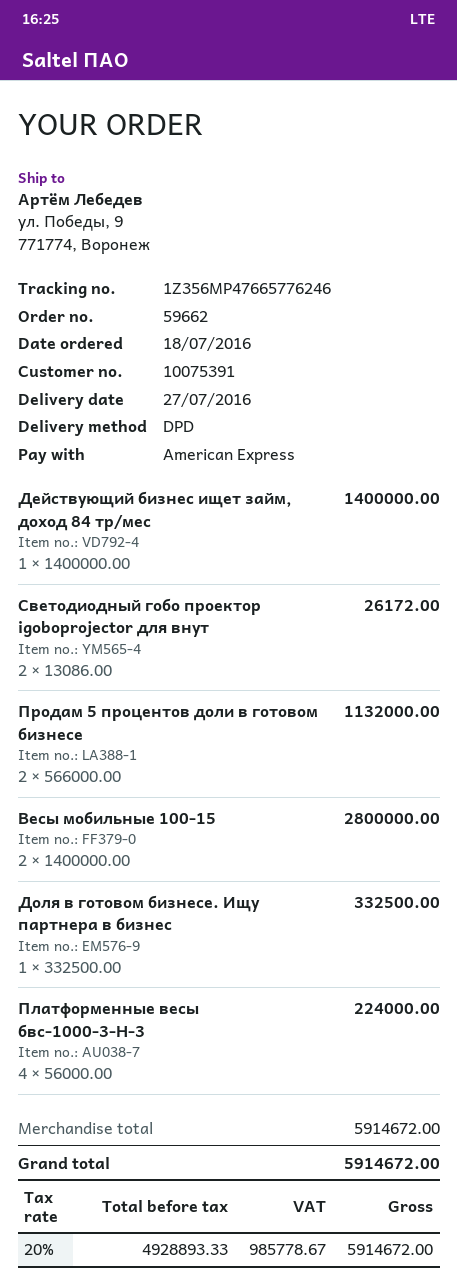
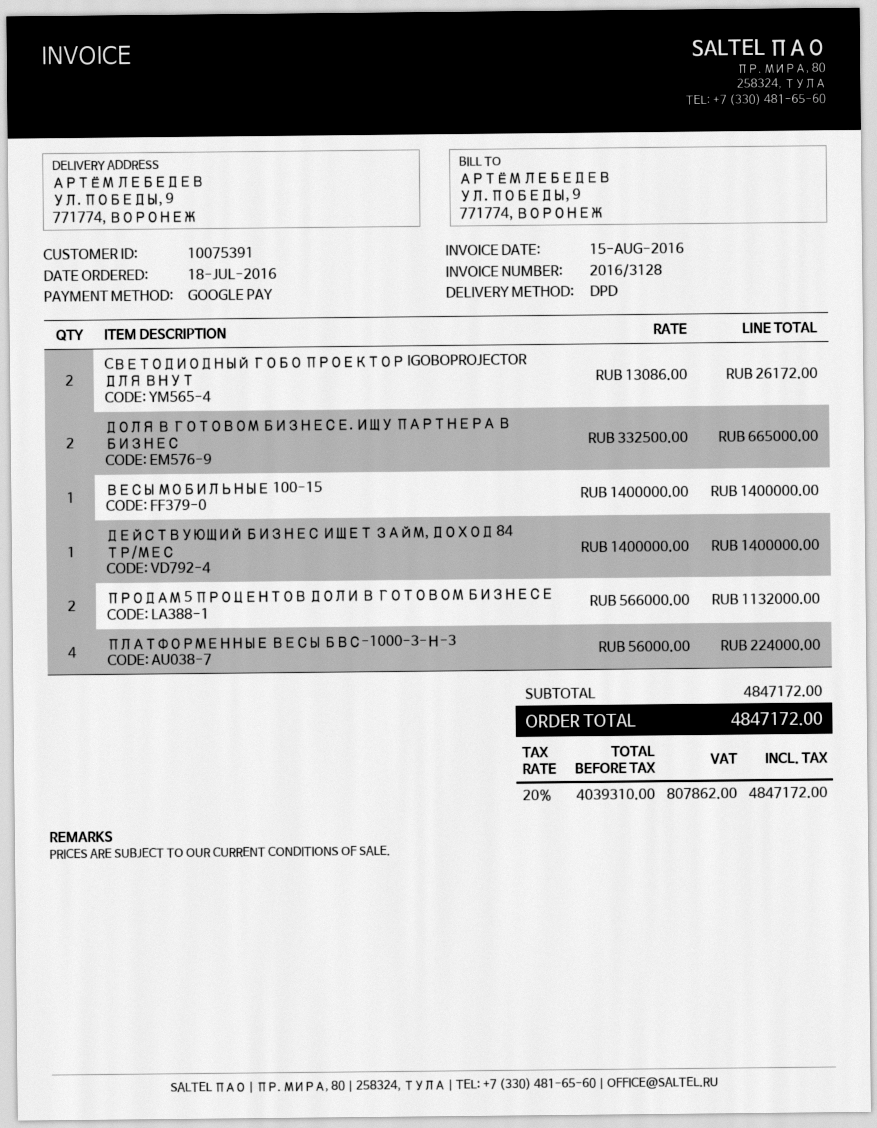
payment method: American Express -> Google Pay
Весы мобильные 100-15: 2 x 1400000.00 = 2800000.00 -> 1 x 1400000.00 = 1400000.00
Доля в готовом бизнесе. Ищу партнера в бизнес: 1 x 332500.00 = 332500.00 -> 2 x 332500.00 = 665000.00
subtotal: 5914672.00 -> 4847172.00
net: 4928893.33 -> 4039310.00
tax: 20% = 985778.67 -> 20% = 807862.00
total: 5914672.00 -> 4847172.00

